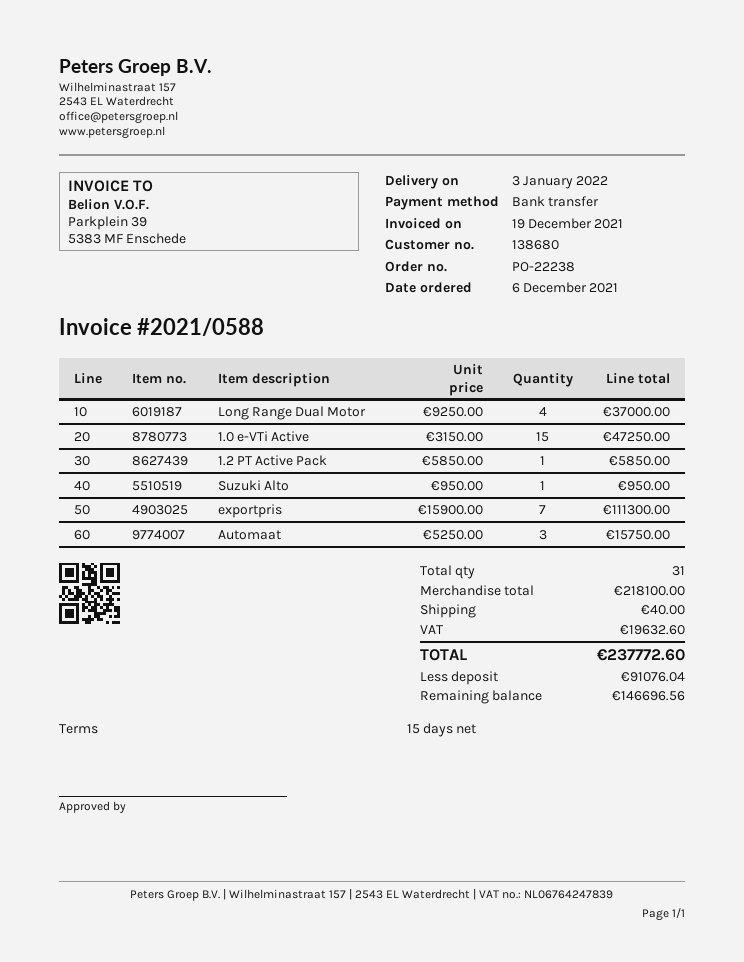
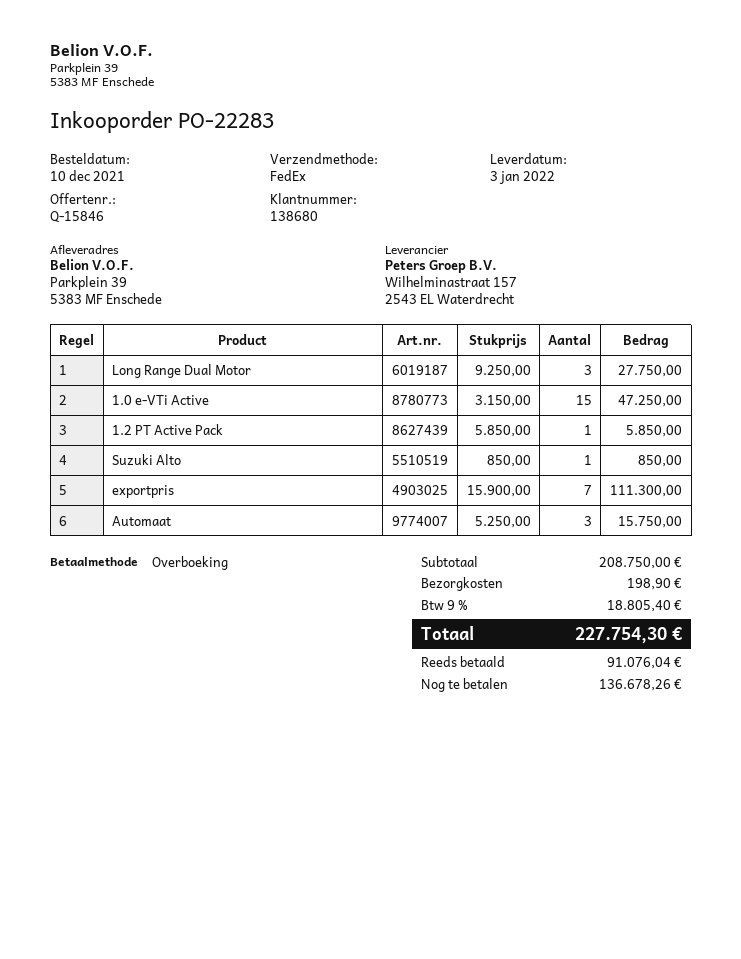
order number: PO-22238 -> PO-22283
order date: 2021-12-06 -> 2021-12-10
Long Range Dual Motor: 4 x 9250.00 = 37000.00 -> 3 x 9250.00 = 27750.00
Suzuki Alto: 1 x 950.00 = 950.00 -> 1 x 850.00 = 850.00
subtotal: 218100.00 -> 208750.00
shipping: 40.00 -> 198.90
tax: 19632.60 -> 18805.40
total: 237772.60 -> 227754.30
balance: 146696.56 -> 136678.26

